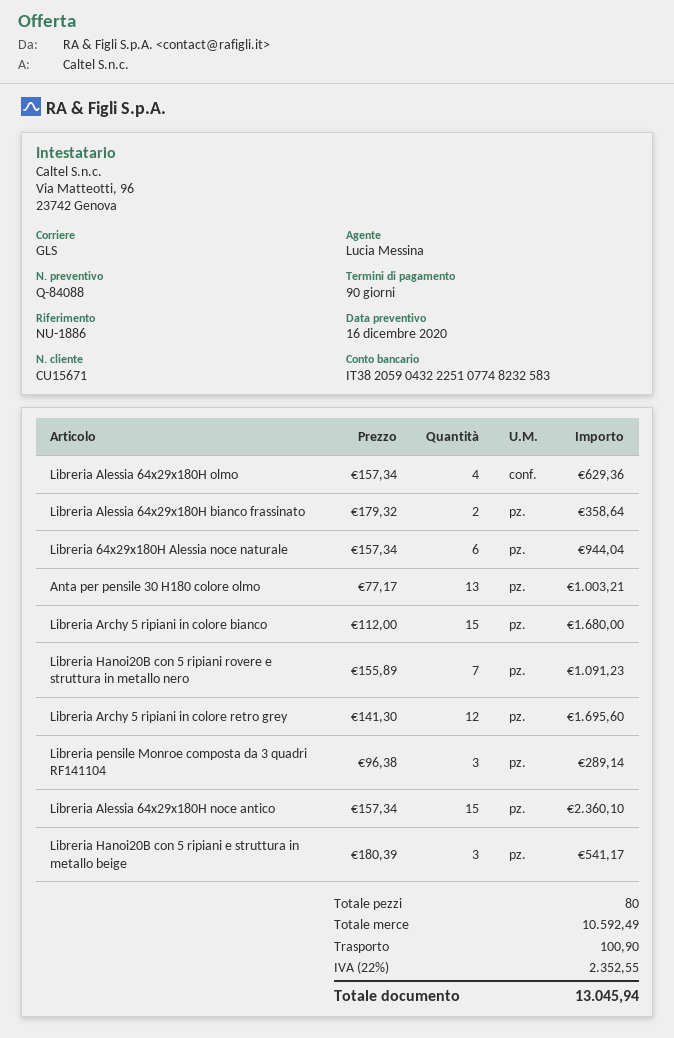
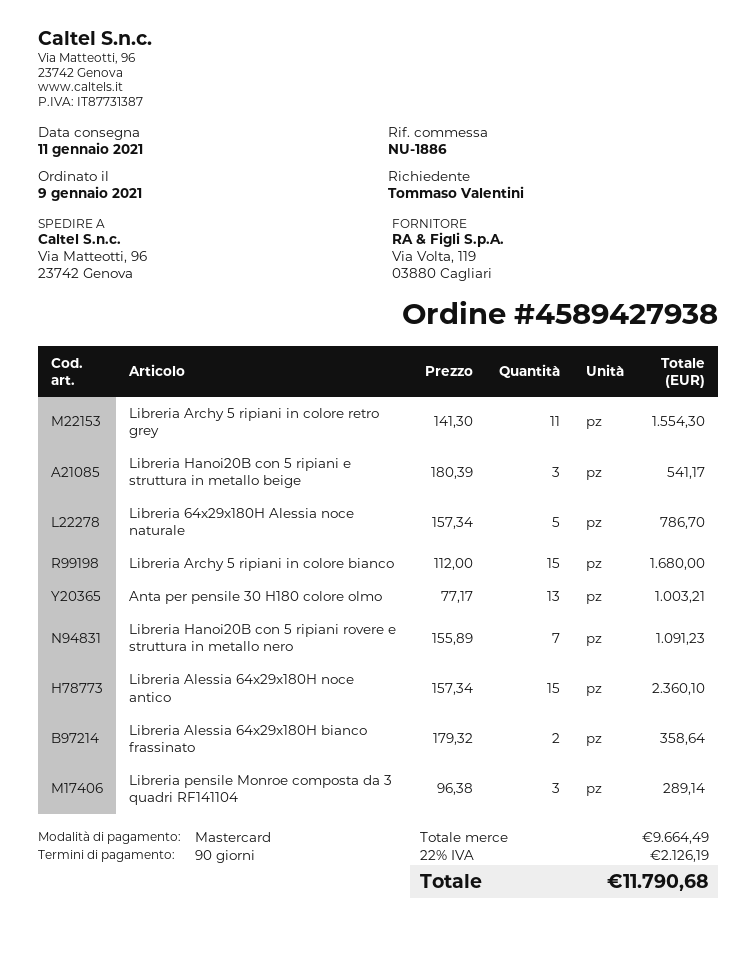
Libreria Alessia 64x29x180H olmo: 4 x 157.34 = 629.36 -> none
Libreria 64x29x180H Alessia noce naturale: 6 x 157.34 = 944.04 -> 5 x 157.34 = 786.70
Libreria Archy 5 ripiani in colore retro grey: 12 x 141.30 = 1695.60 -> 11 x 141.30 = 1554.30
subtotal: 10592.49 -> 9664.49
shipping: 100.90 -> none
tax: 22% = 2352.55 -> 22% = 2126.19
total: 13045.94 -> 11790.68

